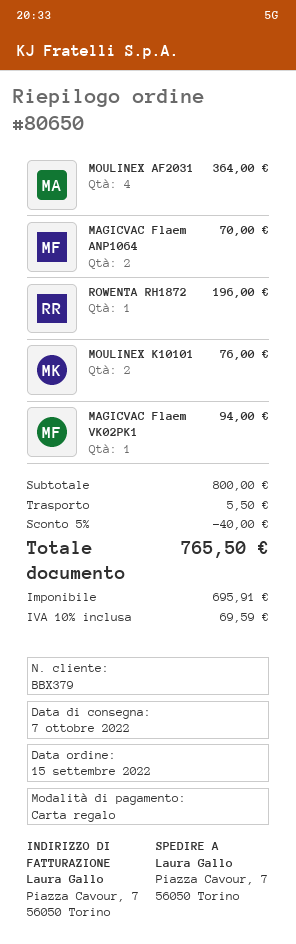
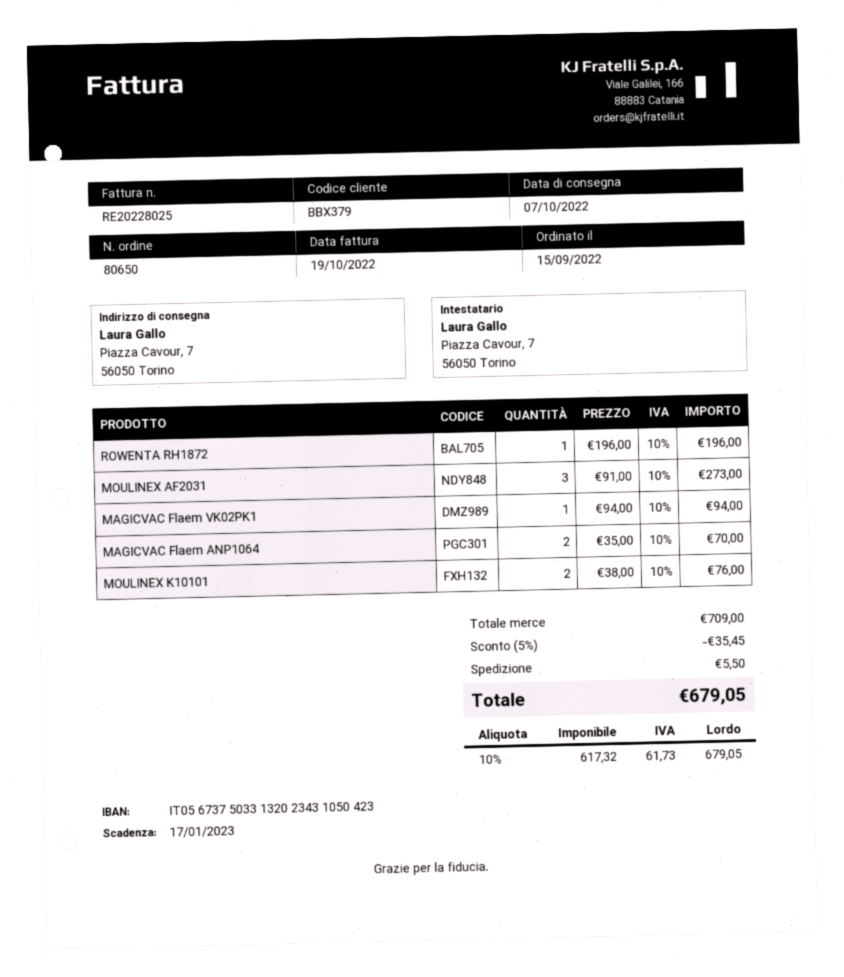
MOULINEX AF2031: 4 for 364.00 -> 3 for 273.00
subtotal: 800.00 -> 709.00
discount: 5% = 40.00 -> 5% = 35.45
net: 695.91 -> 617.32
tax: 10% = 69.59 -> 10% = 61.73
total: 765.50 -> 679.05

